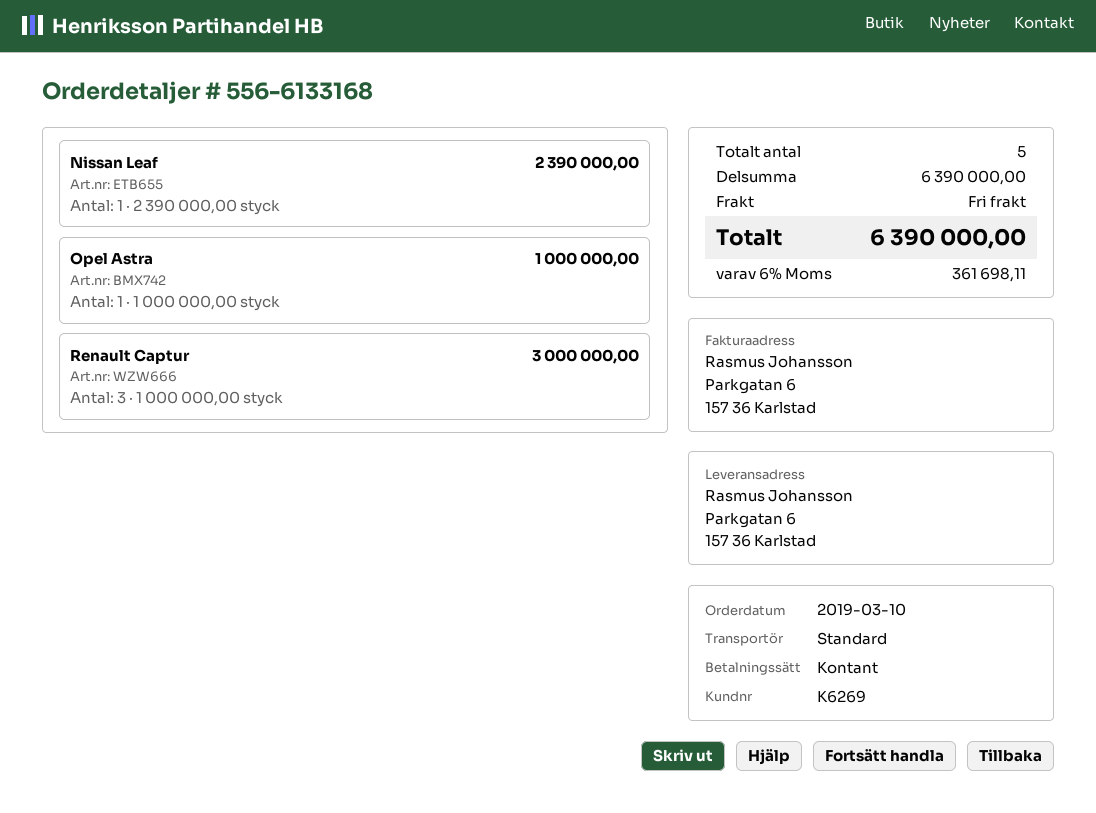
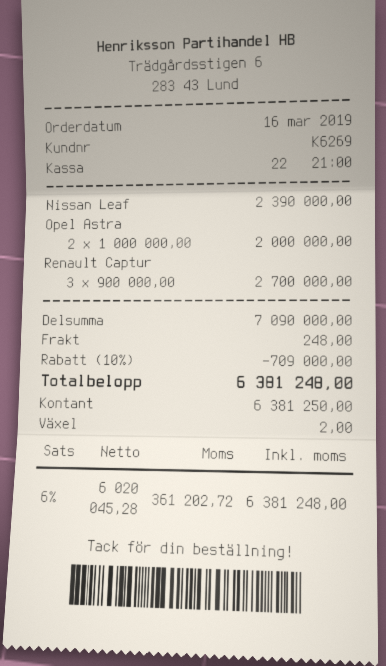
order date: 2019-03-10 -> 2019-03-16
Opel Astra: 1 x 1000000.00 = 1000000.00 -> 2 x 1000000.00 = 2000000.00
Renault Captur: 3 x 1000000.00 = 3000000.00 -> 3 x 900000.00 = 2700000.00
subtotal: 6390000.00 -> 7090000.00
discount: none -> 10% = 709000.00
shipping: 0.00 -> 248.00
tax: 6% = 361698.11 -> 6% = 361202.72
total: 6390000.00 -> 6381248.00

